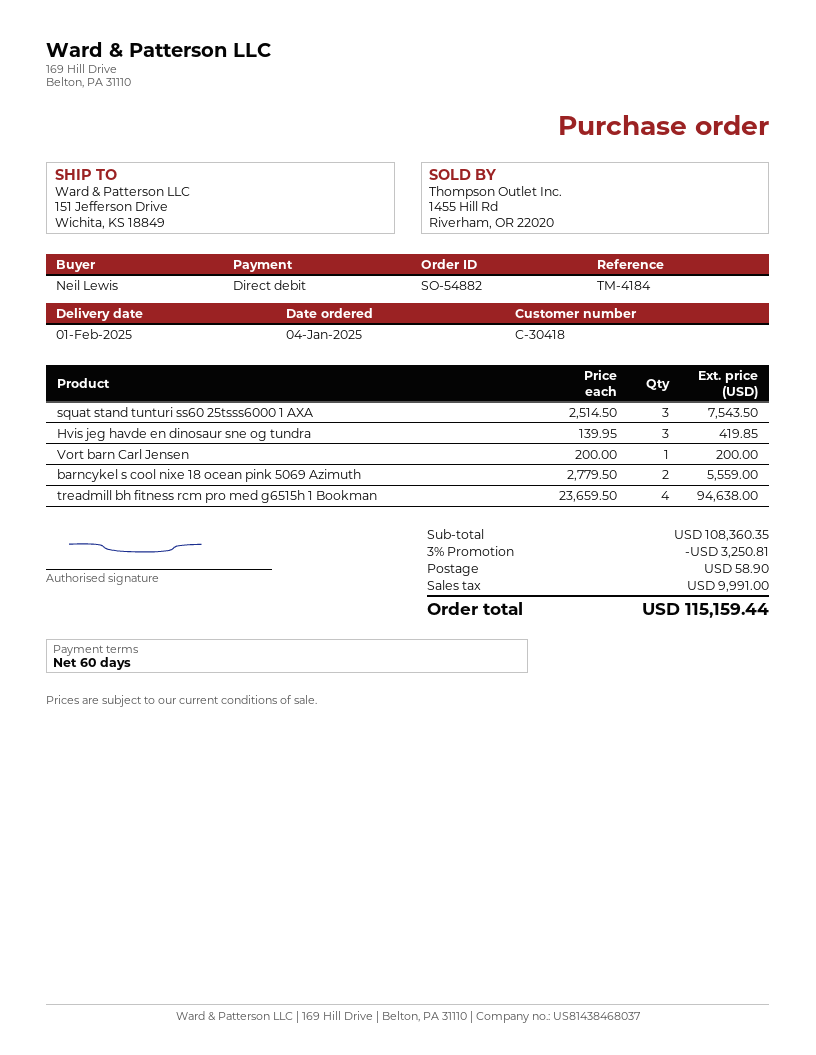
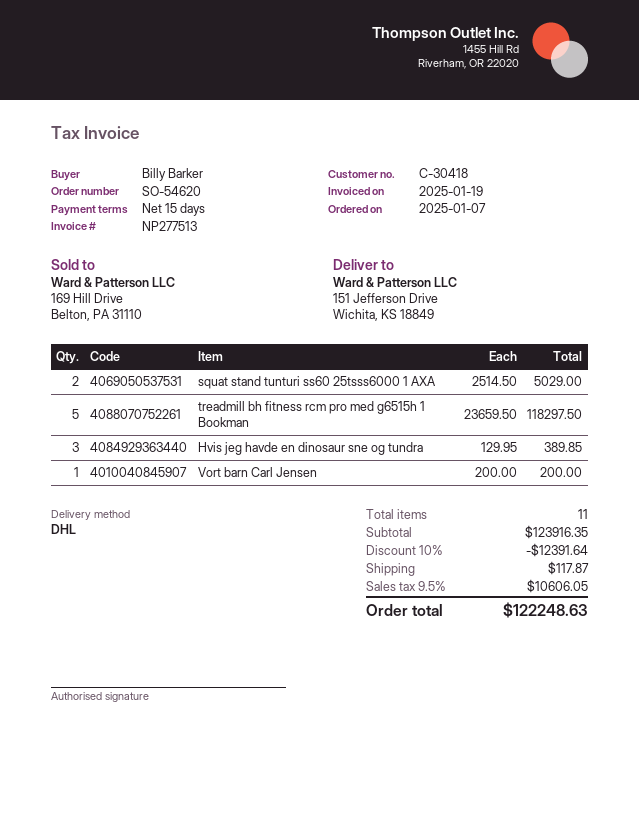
order number: SO-54882 -> SO-54620
order date: 2025-01-04 -> 2025-01-07
payment terms: 60 days -> 15 days
ordered by: Neil Lewis -> Billy Barker
squat stand tunturi ss60 25tsss6000 1 AXA: 3 x 2514.50 = 7543.50 -> 2 x 2514.50 = 5029.00
Hvis jeg havde en dinosaur sne og tundra: 3 x 139.95 = 419.85 -> 3 x 129.95 = 389.85
barncykel s cool nixe 18 ocean pink 5069 Azimuth: 2 x 2779.50 = 5559.00 -> none
treadmill bh fitness rcm pro med g6515h 1 Bookman: 4 x 23659.50 = 94638.00 -> 5 x 23659.50 = 118297.50
subtotal: 108360.35 -> 123916.35
discount: 3% = 3250.81 -> 10% = 12391.64
shipping: 58.90 -> 117.87
tax: 9991.00 -> 10606.05
total: 115159.44 -> 122248.63

